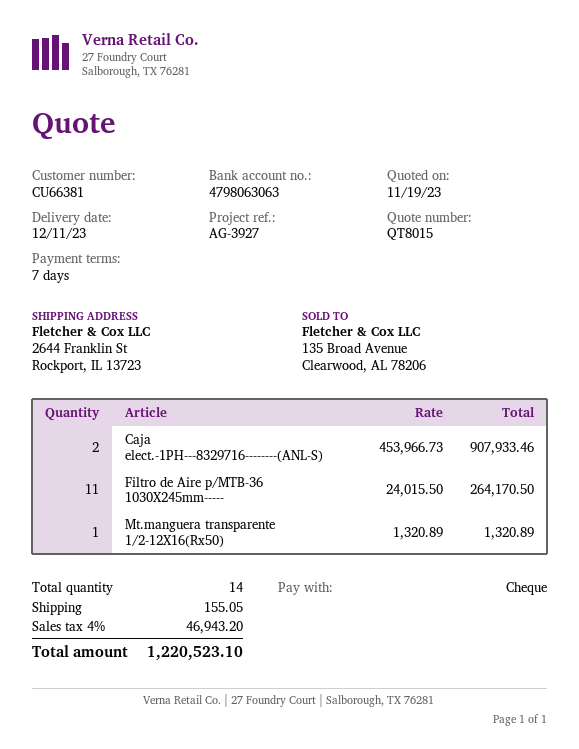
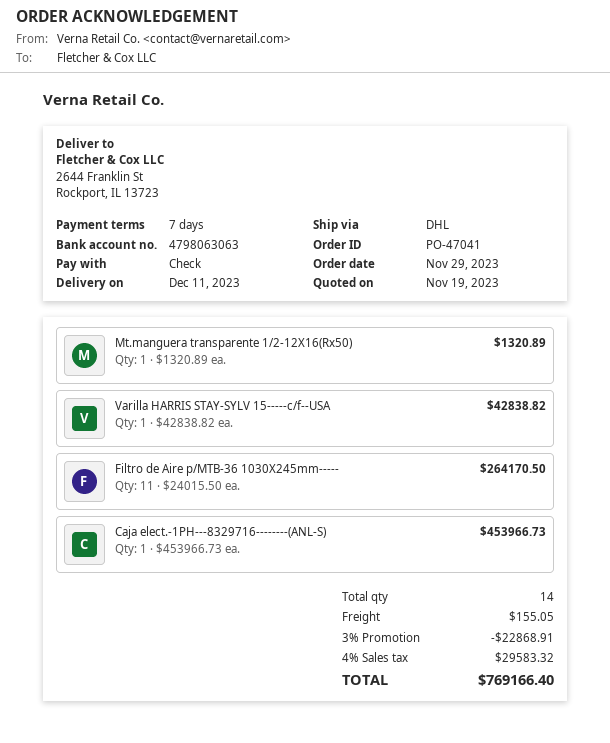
Caja elect.-1PH---8329716--------(ANL-S): 2 x 453966.73 = 907933.46 -> 1 x 453966.73 = 453966.73
Varilla HARRIS STAY-SYLV 15-----c/f--USA: none -> 1 x 42838.82 = 42838.82
discount: none -> 3% = 22868.91
tax: 4% = 46943.20 -> 4% = 29583.32
total: 1220523.10 -> 769166.40

